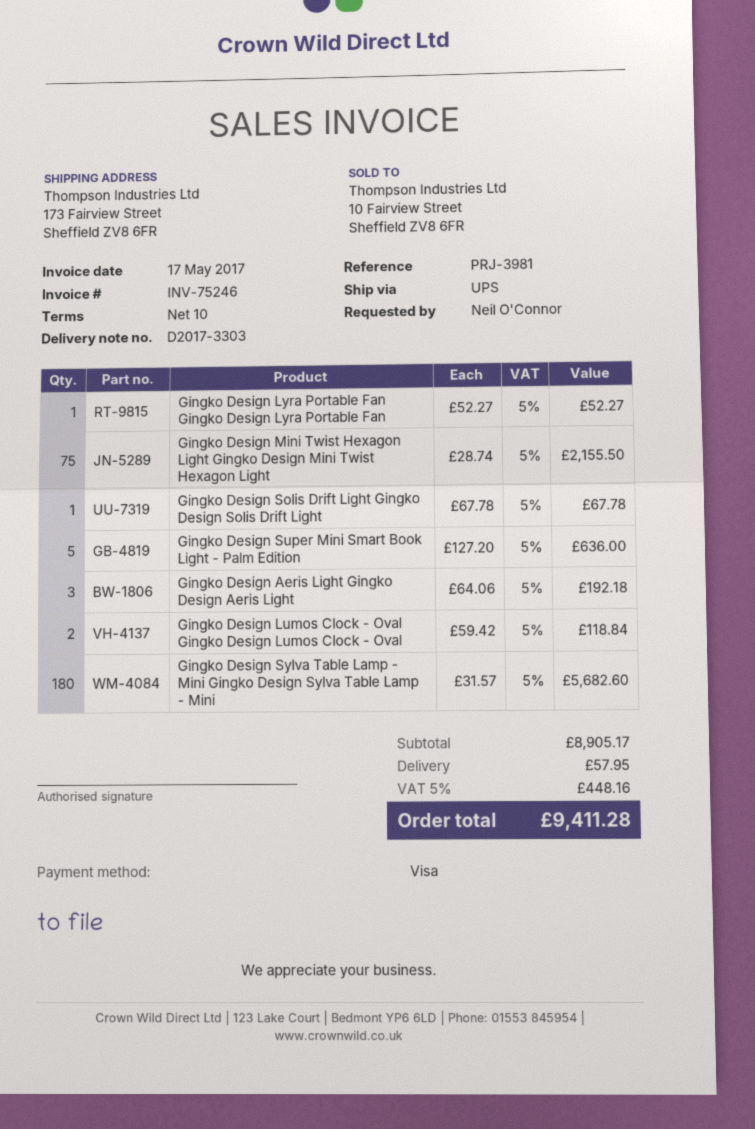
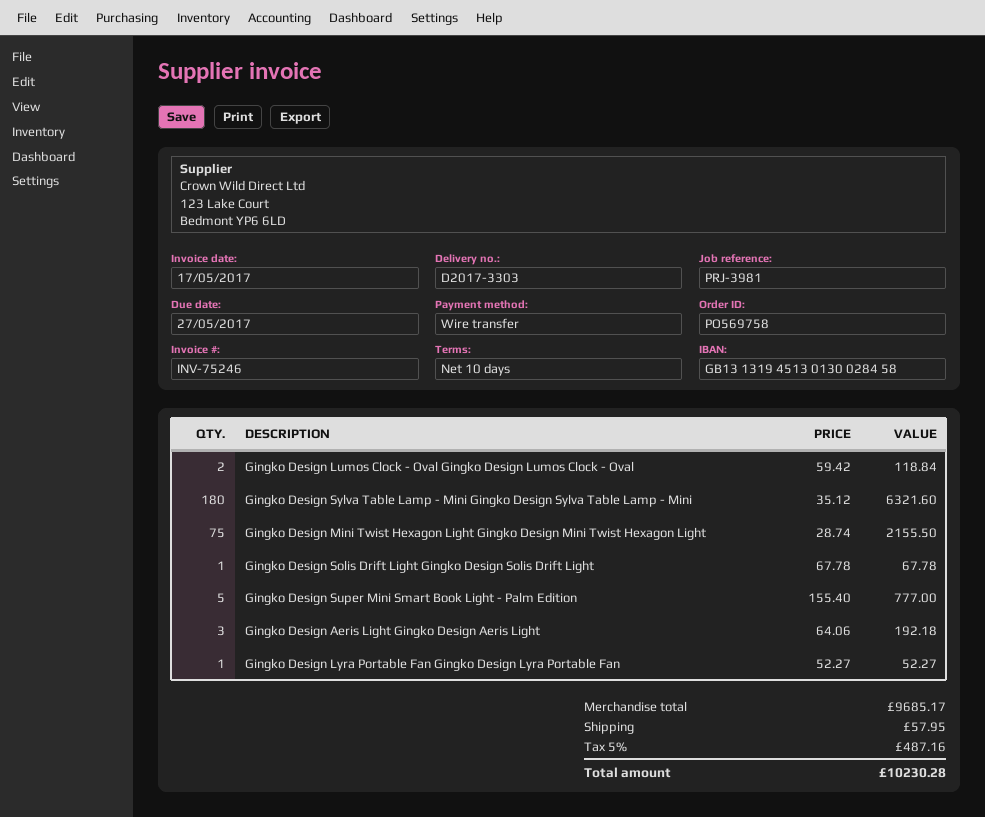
payment method: Visa -> bank transfer
Gingko Design Super Mini Smart Book Light - Palm Edition: 5 x 127.20 = 636.00 -> 5 x 155.40 = 777.00
Gingko Design Sylva Table Lamp - Mini Gingko Design Sylva Table Lamp - Mini: 180 x 31.57 = 5682.60 -> 180 x 35.12 = 6321.60
subtotal: 8905.17 -> 9685.17
tax: 5% = 448.16 -> 5% = 487.16
total: 9411.28 -> 10230.28

